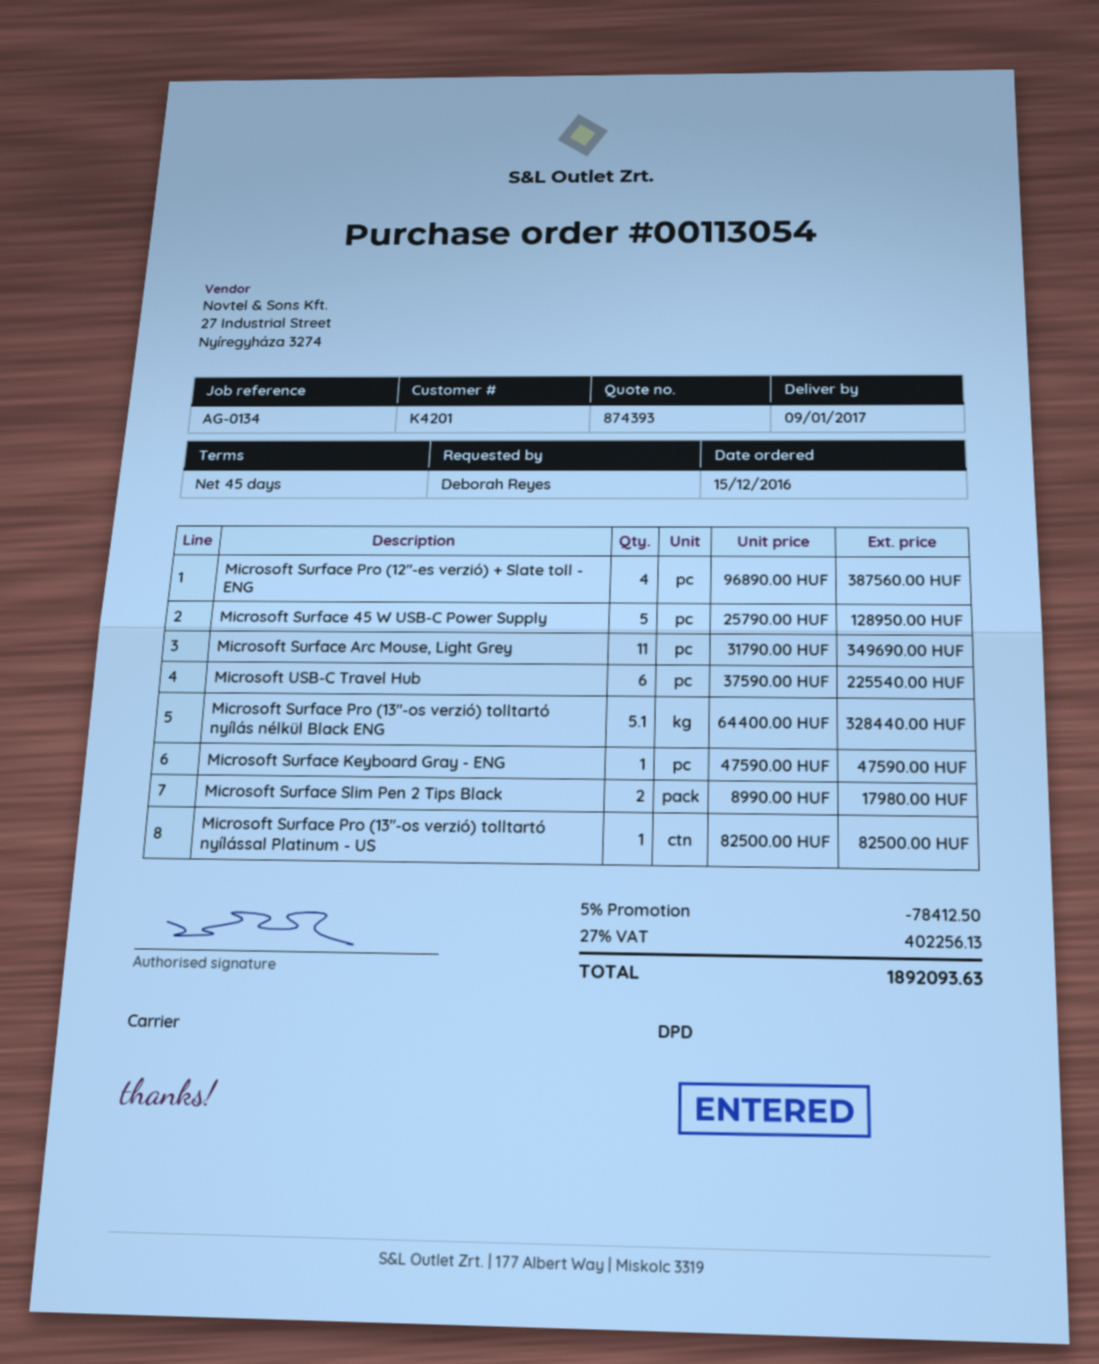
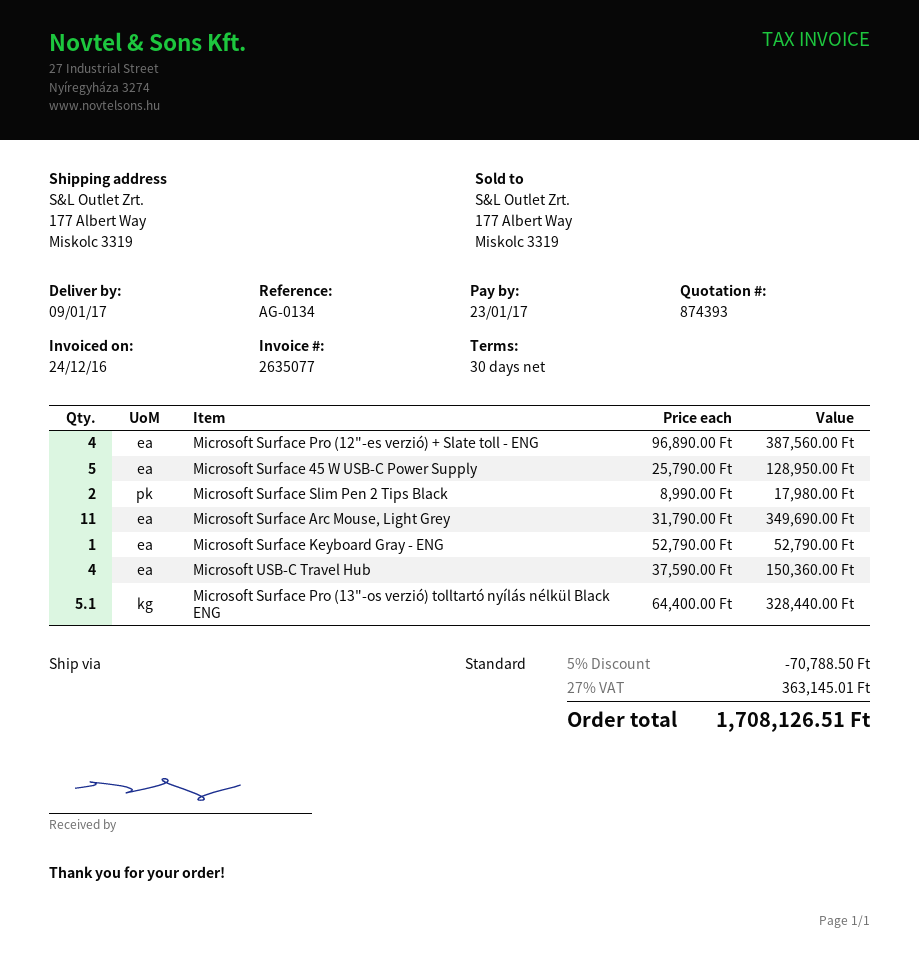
payment terms: 45 days -> 30 days
shipping method: DPD -> standard
Microsoft USB-C Travel Hub: 6 x 37590.00 = 225540.00 -> 4 x 37590.00 = 150360.00
Microsoft Surface Keyboard Gray - ENG: 1 x 47590.00 = 47590.00 -> 1 x 52790.00 = 52790.00
Microsoft Surface Pro (13"-os verzió) tolltartó nyílással Platinum - US: 1 x 82500.00 = 82500.00 -> none
discount: 5% = 78412.50 -> 5% = 70788.50
tax: 27% = 402256.13 -> 27% = 363145.01
total: 1892093.63 -> 1708126.51

